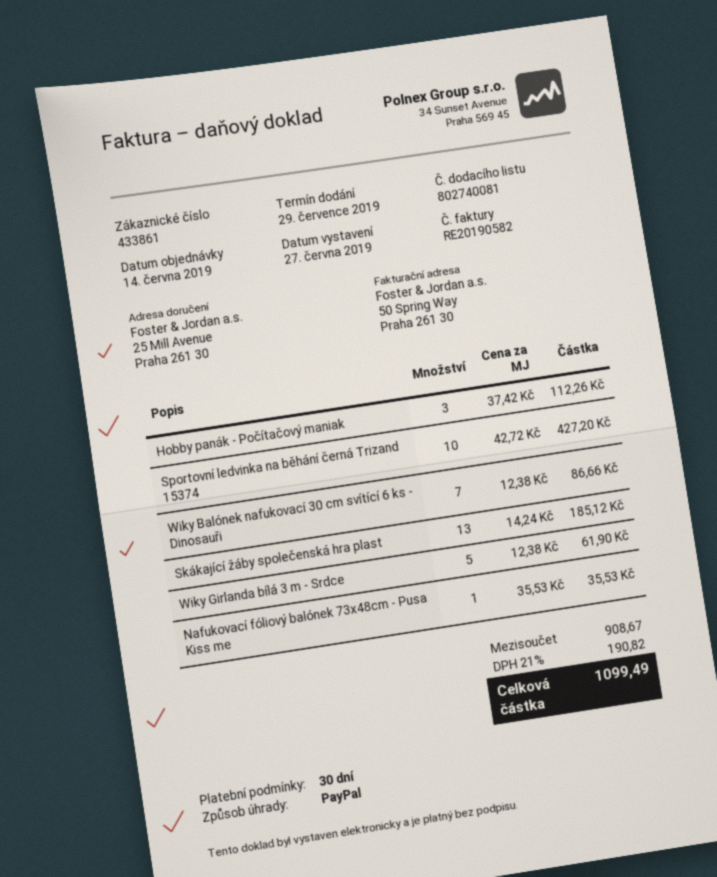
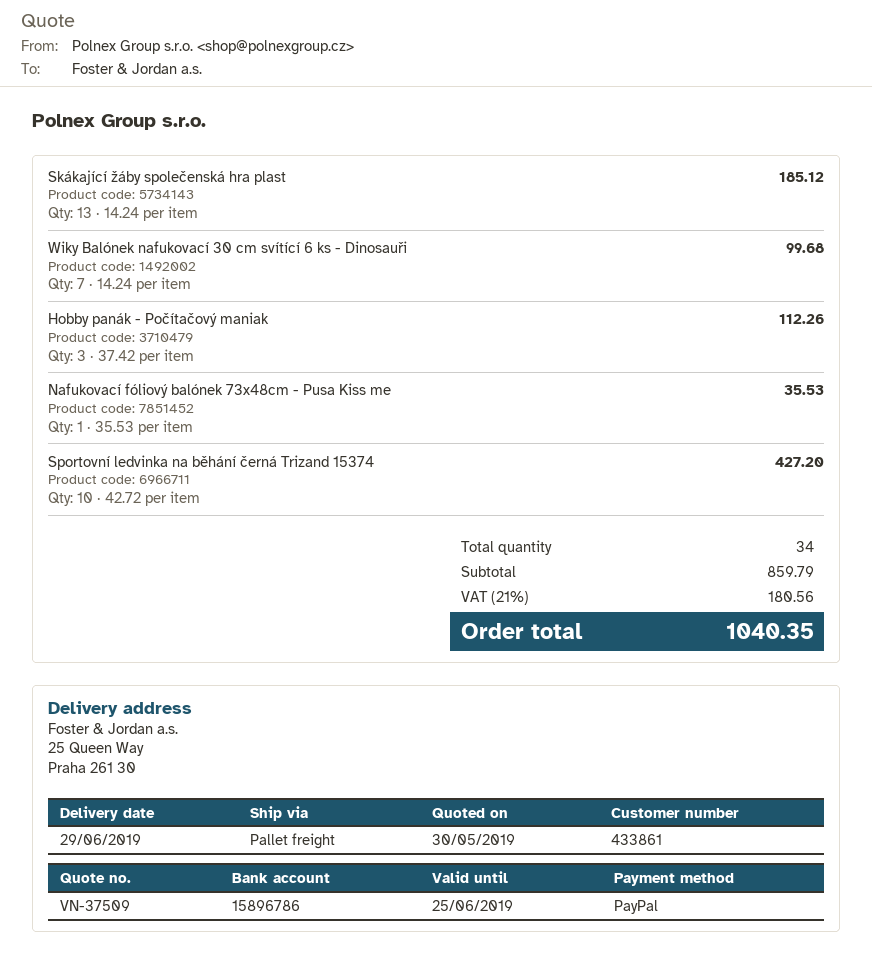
delivery date: 2019-07-29 -> 2019-06-29
ship to: 25 Mill Avenue, Praha 261 30 -> 25 Queen Way, Praha 261 30
Wiky Balónek nafukovací 30 cm svítící 6 ks - Dinosauři: 7 x 12.38 = 86.66 -> 7 x 14.24 = 99.68
Wiky Girlanda bílá 3 m - Srdce: 5 x 12.38 = 61.90 -> none
subtotal: 908.67 -> 859.79
tax: 21% = 190.82 -> 21% = 180.56
total: 1099.49 -> 1040.35

